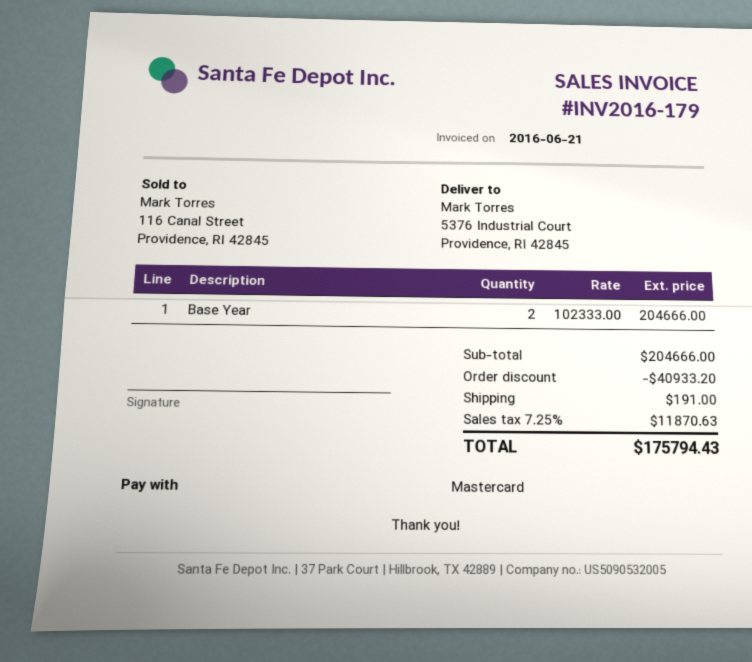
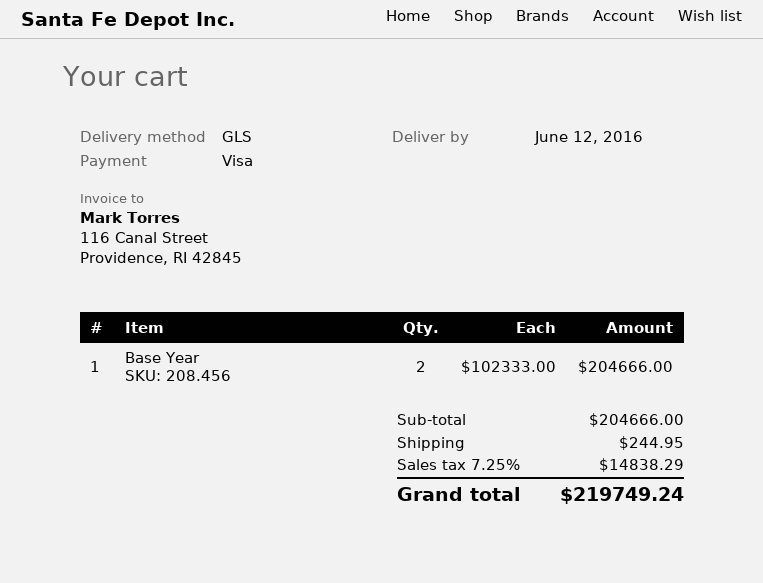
payment method: Mastercard -> Visa
discount: 40933.20 -> none
shipping: 191.00 -> 244.95
tax: 7.25% = 11870.63 -> 7.25% = 14838.29
total: 175794.43 -> 219749.24

